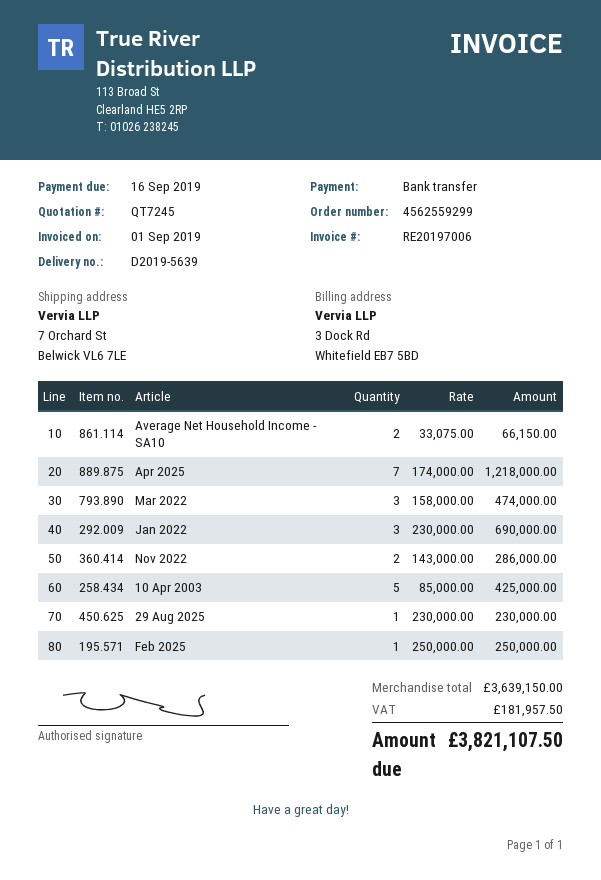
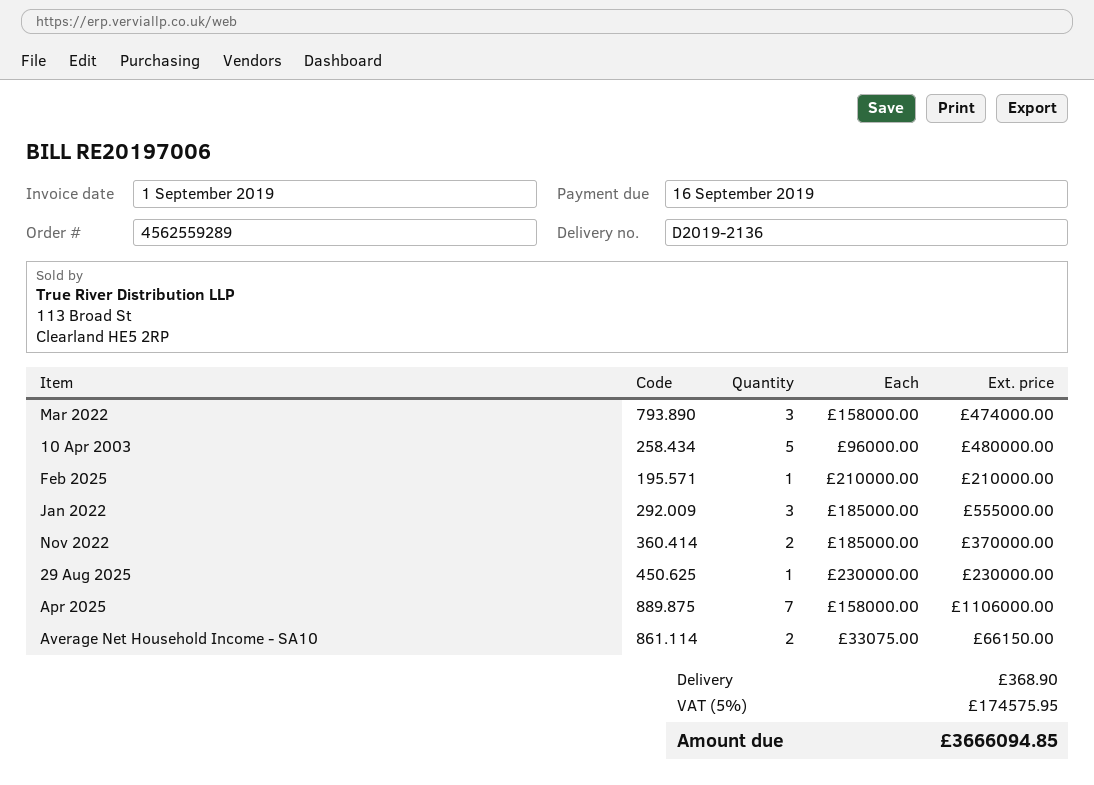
order number: 4562559299 -> 4562559289
delivery note number: D2019-5639 -> D2019-2136
Apr 2025: 7 x 174000.00 = 1218000.00 -> 7 x 158000.00 = 1106000.00
Jan 2022: 3 x 230000.00 = 690000.00 -> 3 x 185000.00 = 555000.00
Nov 2022: 2 x 143000.00 = 286000.00 -> 2 x 185000.00 = 370000.00
10 Apr 2003: 5 x 85000.00 = 425000.00 -> 5 x 96000.00 = 480000.00
Feb 2025: 1 x 250000.00 = 250000.00 -> 1 x 210000.00 = 210000.00
shipping: none -> 368.90
tax: 181957.50 -> 174575.95
total: 3821107.50 -> 3666094.85

